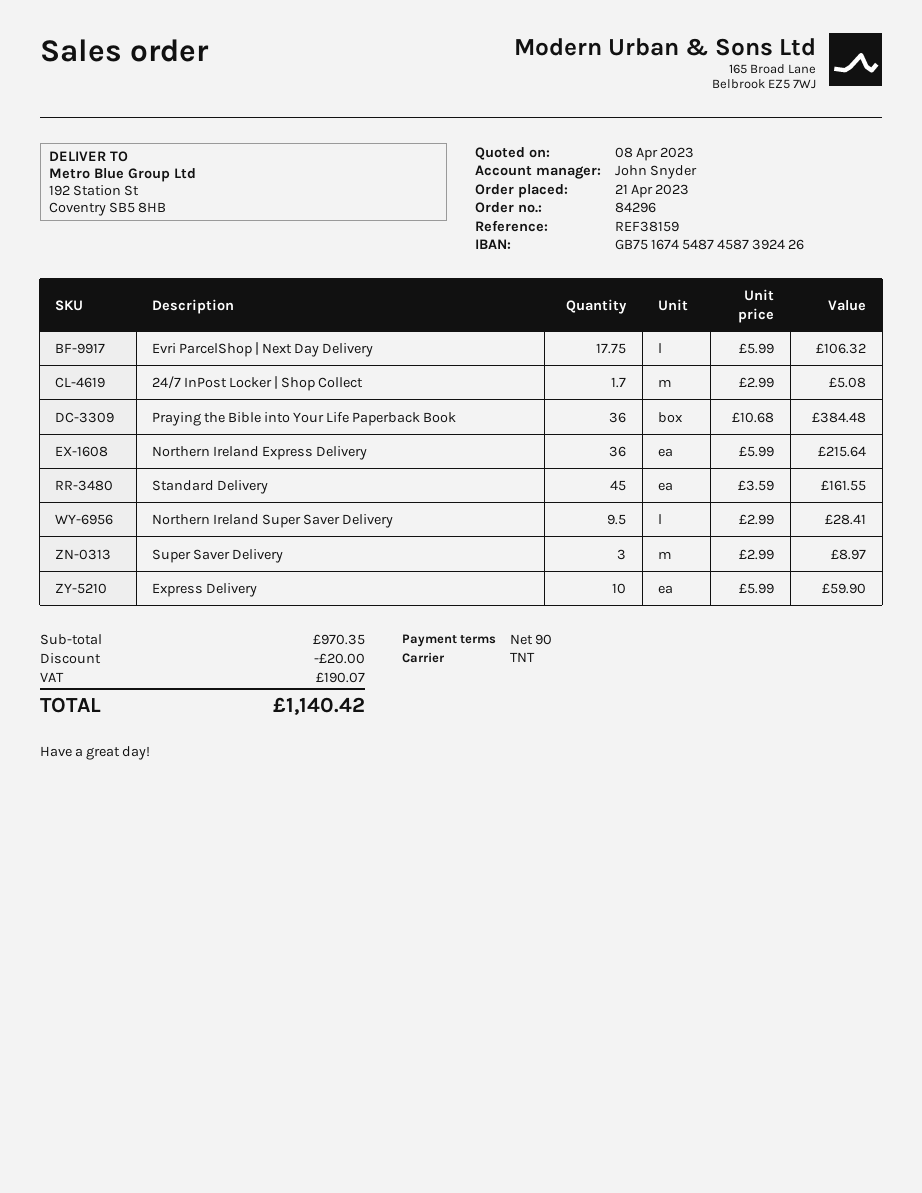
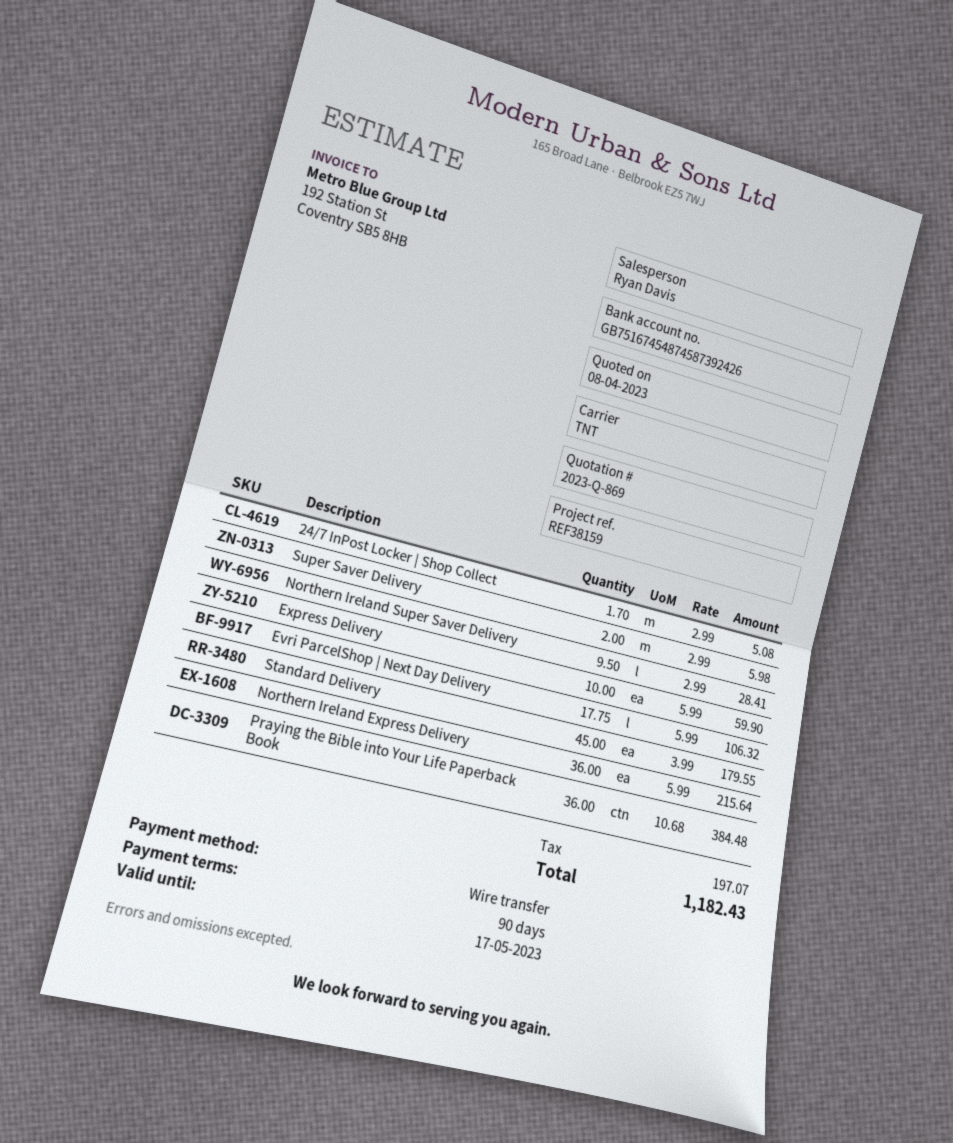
sales rep: John Snyder -> Ryan Davis
Standard Delivery: 45 x 3.59 = 161.55 -> 45 x 3.99 = 179.55
Super Saver Delivery: 3 x 2.99 = 8.97 -> 2 x 2.99 = 5.98
discount: 20.00 -> none
tax: 190.07 -> 197.07
total: 1140.42 -> 1182.43

